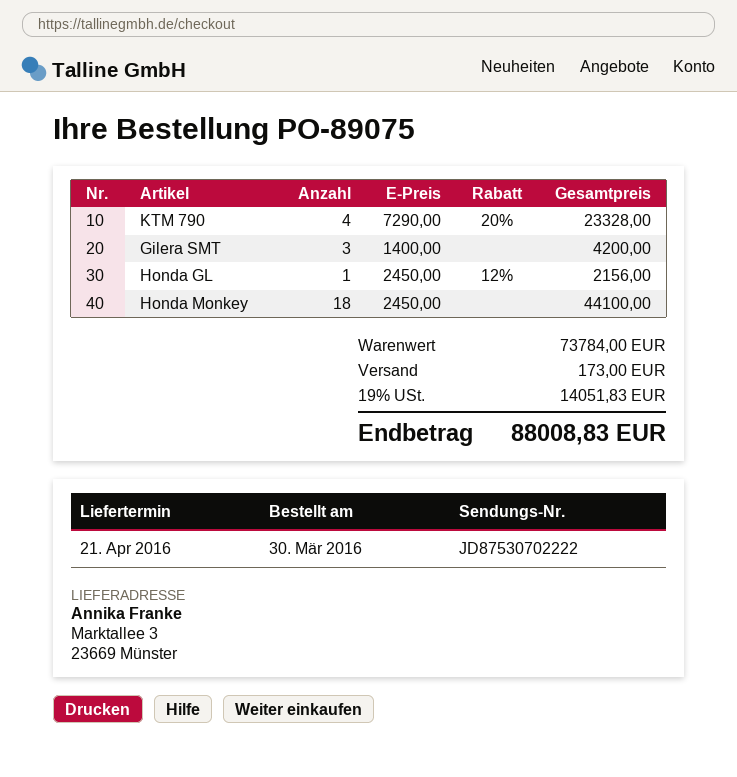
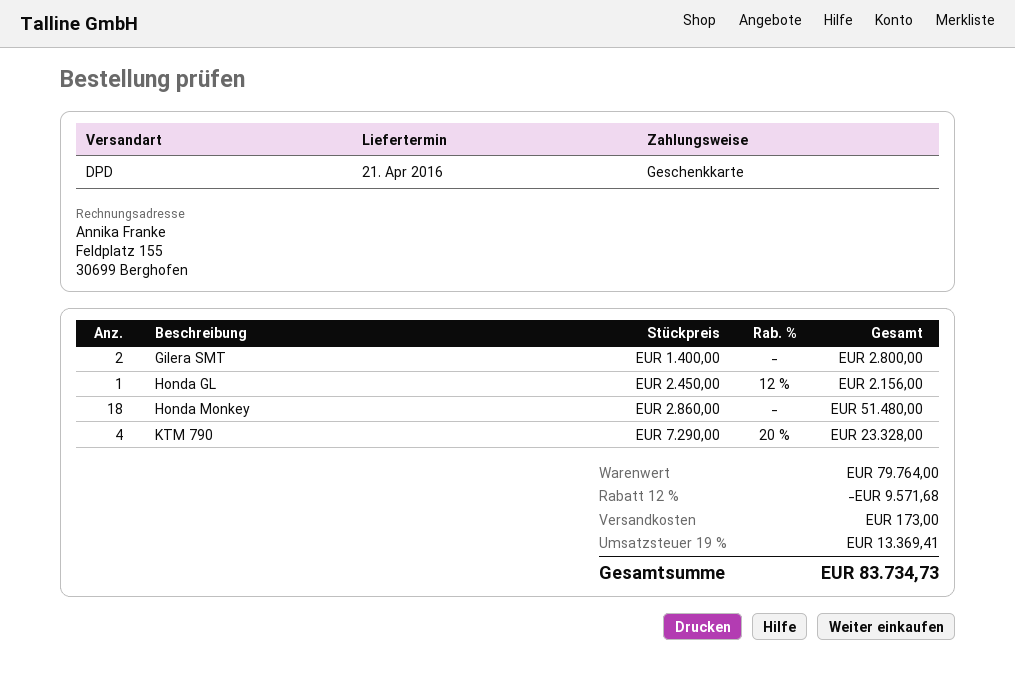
Gilera SMT: 3 x 1400.00 = 4200.00 -> 2 x 1400.00 = 2800.00
Honda Monkey: 18 x 2450.00 = 44100.00 -> 18 x 2860.00 = 51480.00
subtotal: 73784.00 -> 79764.00
discount: none -> 12% = 9571.68
tax: 19% = 14051.83 -> 19% = 13369.41
total: 88008.83 -> 83734.73

